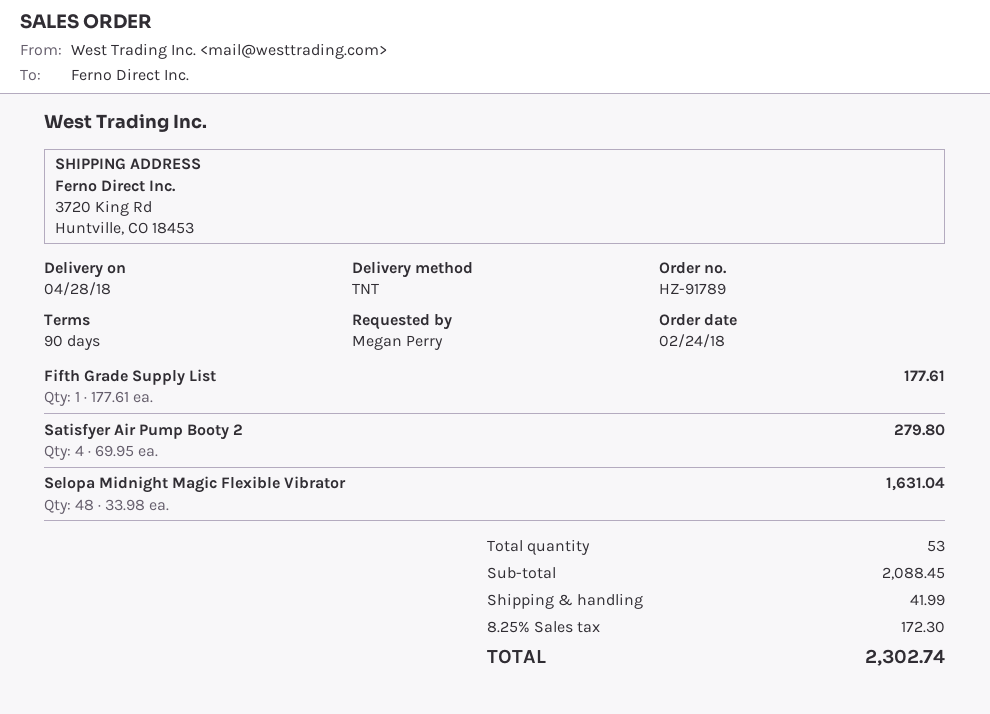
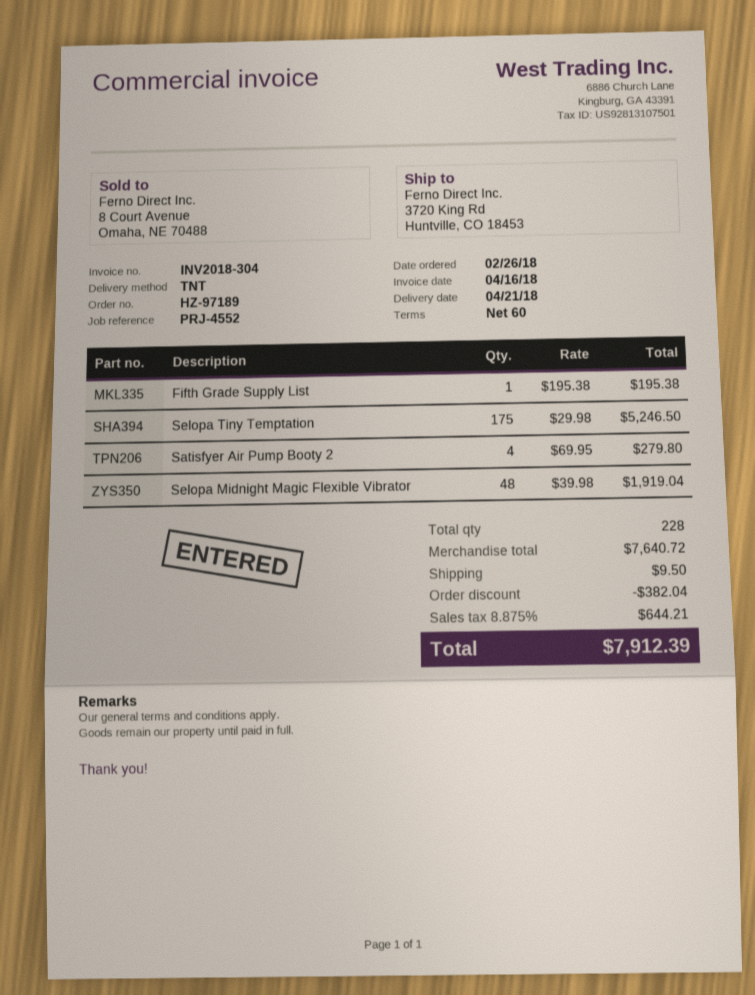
order number: HZ-91789 -> HZ-97189
order date: 2018-02-24 -> 2018-02-26
delivery date: 2018-04-28 -> 2018-04-21
payment terms: 90 days -> 60 days
Fifth Grade Supply List: 1 x 177.61 = 177.61 -> 1 x 195.38 = 195.38
Selopa Midnight Magic Flexible Vibrator: 48 x 33.98 = 1631.04 -> 48 x 39.98 = 1919.04
Selopa Tiny Temptation: none -> 175 x 29.98 = 5246.50
total quantity: 53 -> 228
subtotal: 2088.45 -> 7640.72
discount: none -> 382.04
shipping: 41.99 -> 9.50
tax: 8.25% = 172.30 -> 8.875% = 644.21
total: 2302.74 -> 7912.39

